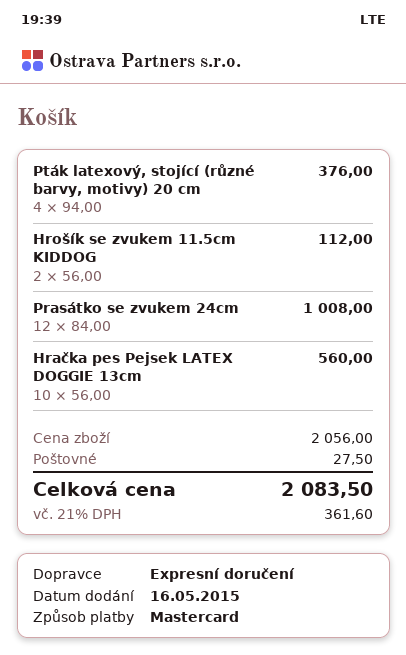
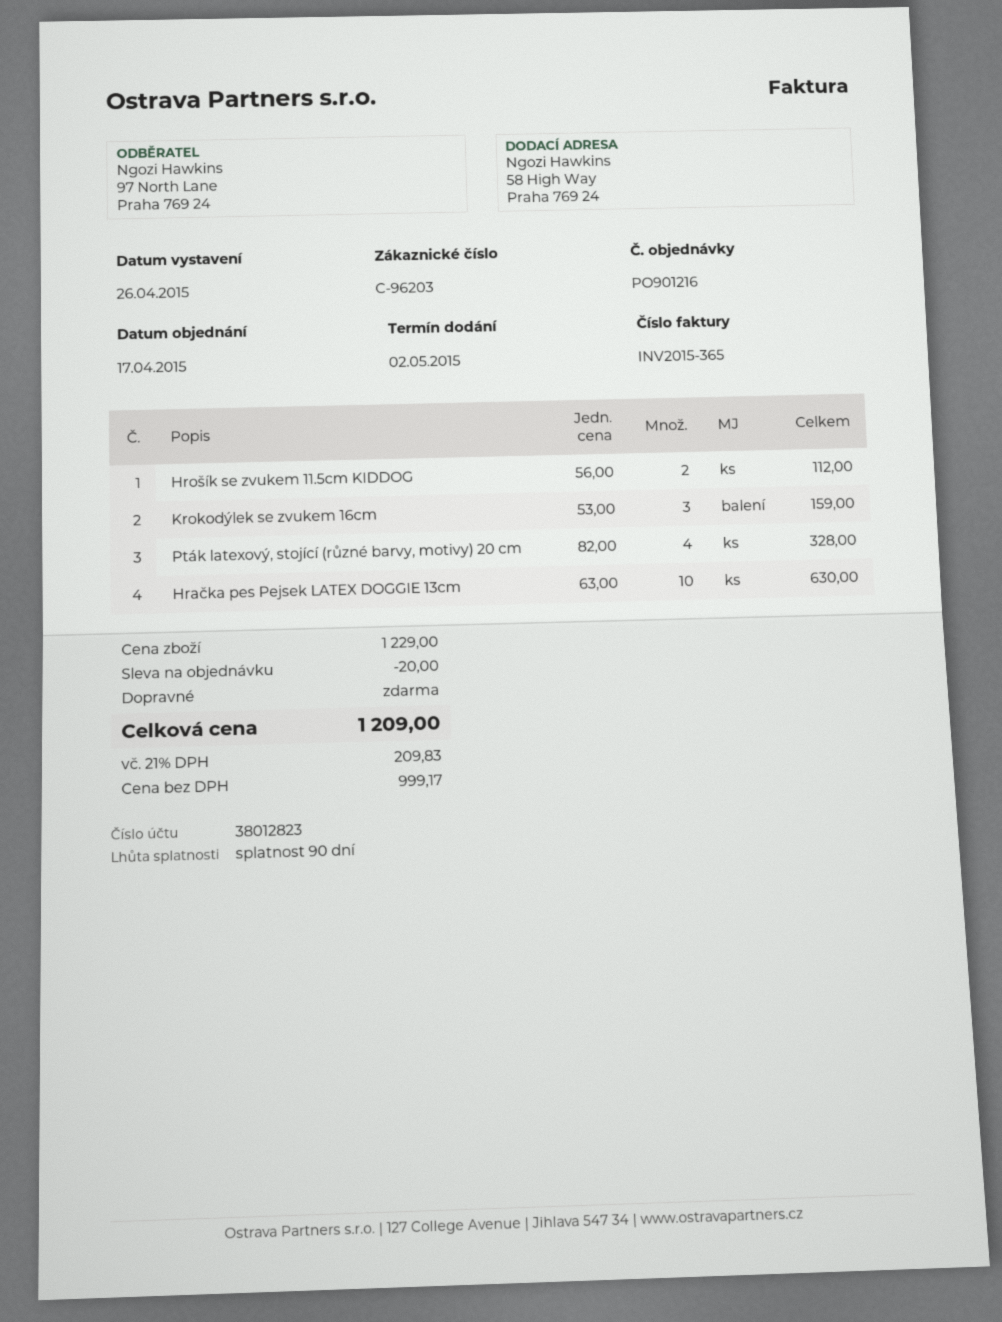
delivery date: 2015-05-16 -> 2015-05-02
Pták latexový, stojící (různé barvy, motivy) 20 cm: 4 x 94.00 = 376.00 -> 4 x 82.00 = 328.00
Prasátko se zvukem 24cm: 12 x 84.00 = 1008.00 -> none
Hračka pes Pejsek LATEX DOGGIE 13cm: 10 x 56.00 = 560.00 -> 10 x 63.00 = 630.00
Krokodýlek se zvukem 16cm: none -> 3 x 53.00 = 159.00
subtotal: 2056.00 -> 1229.00
discount: none -> 20.00
shipping: 27.50 -> 0.00
tax: 21% = 361.60 -> 21% = 209.83
total: 2083.50 -> 1209.00

